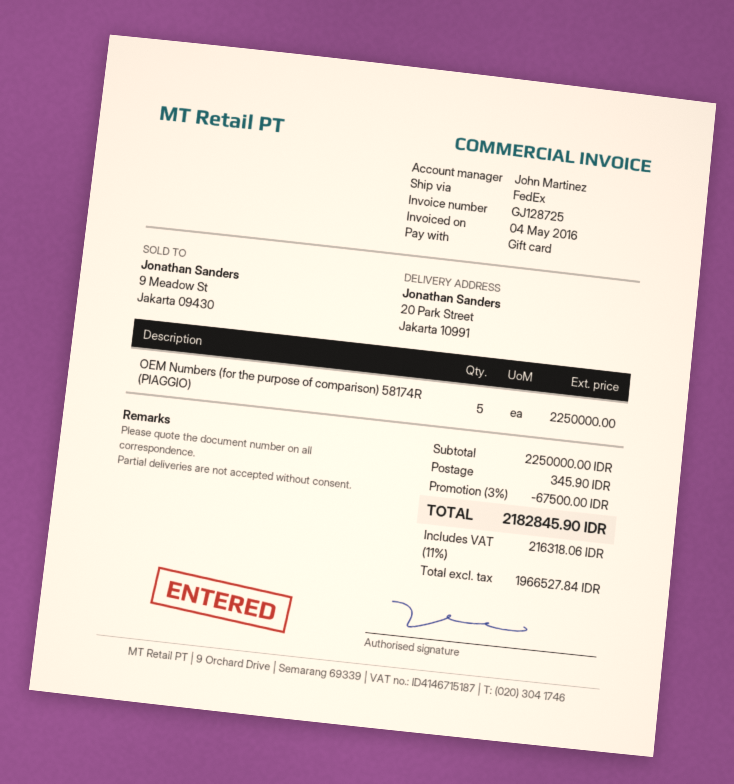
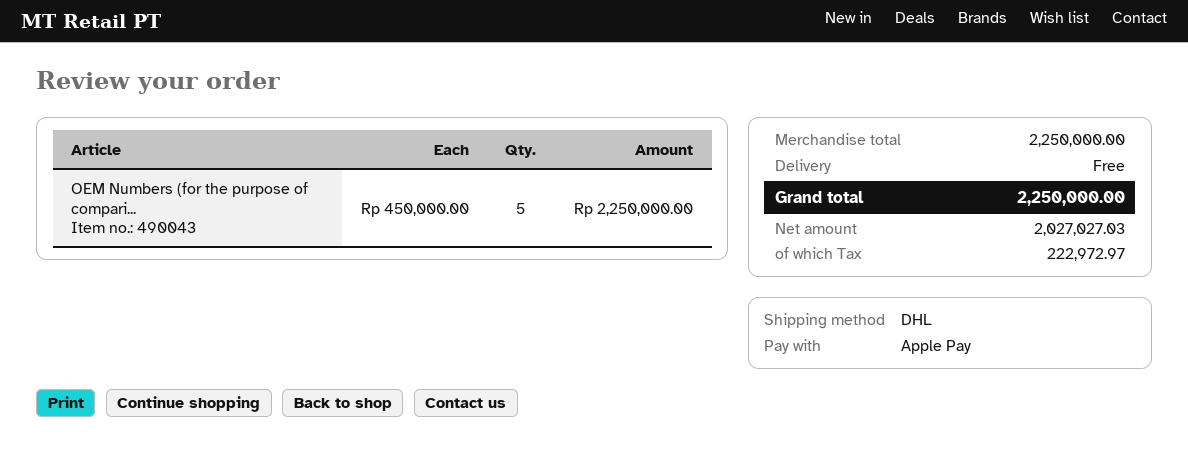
payment method: gift card -> Apple Pay
shipping method: FedEx -> DHL
discount: 3% = 67500.00 -> none
shipping: 345.90 -> 0.00
net: 1966527.84 -> 2027027.03
tax: 216318.06 -> 222972.97
total: 2182845.90 -> 2250000.00

